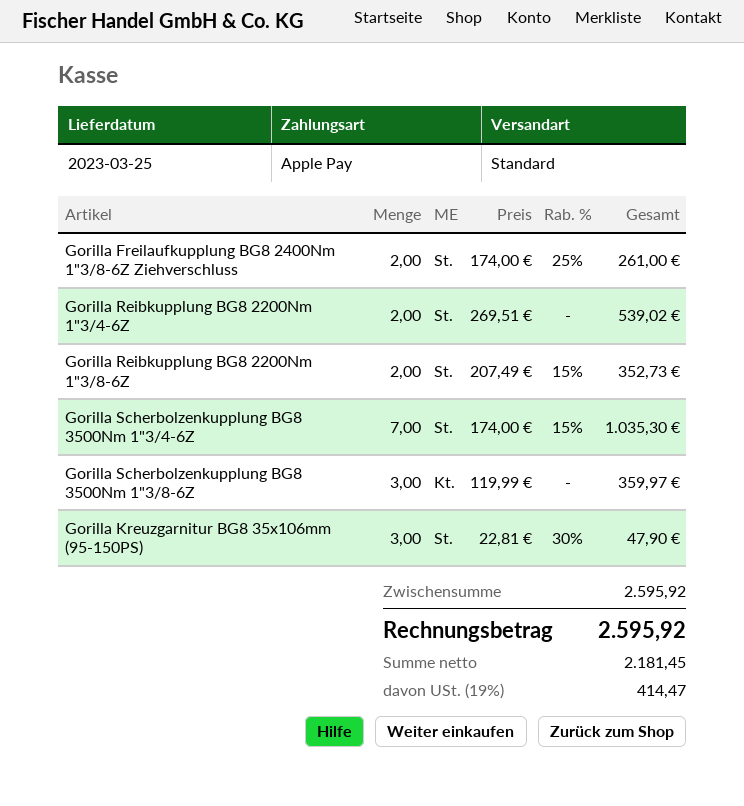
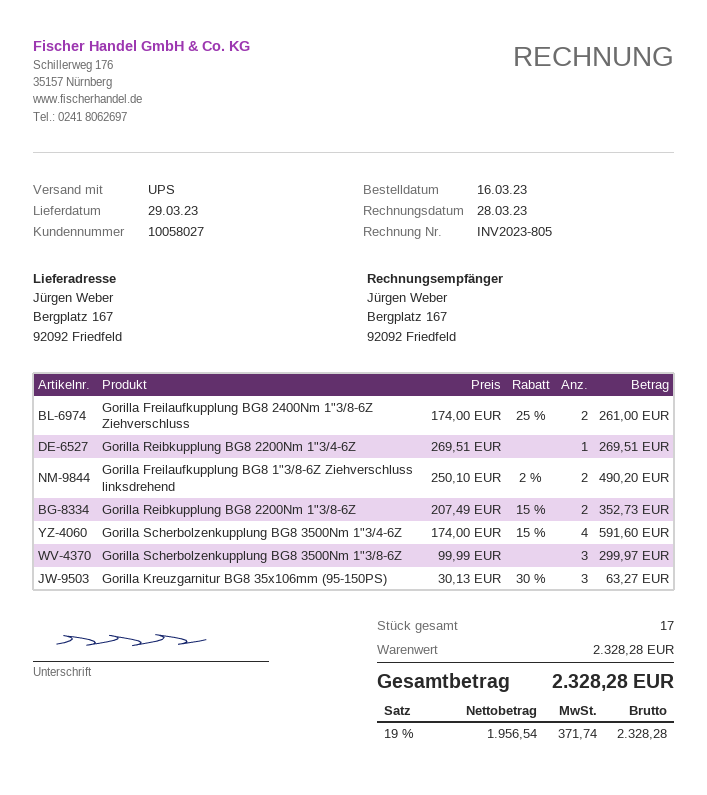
delivery date: 2023-03-25 -> 2023-03-29
shipping method: standard -> UPS
Gorilla Reibkupplung BG8 2200Nm 1"3/4-6Z: 2 x 269.51 = 539.02 -> 1 x 269.51 = 269.51
Gorilla Scherbolzenkupplung BG8 3500Nm 1"3/4-6Z: 7 x 174.00 - 15% = 1035.30 -> 4 x 174.00 - 15% = 591.60
Gorilla Scherbolzenkupplung BG8 3500Nm 1"3/8-6Z: 3 x 119.99 = 359.97 -> 3 x 99.99 = 299.97
Gorilla Kreuzgarnitur BG8 35x106mm (95-150PS): 3 x 22.81 - 30% = 47.90 -> 3 x 30.13 - 30% = 63.27
Gorilla Freilaufkupplung BG8 1"3/8-6Z Ziehverschluss linksdrehend: none -> 2 x 250.10 - 2% = 490.20
subtotal: 2595.92 -> 2328.28
net: 2181.45 -> 1956.54
tax: 19% = 414.47 -> 19% = 371.74
total: 2595.92 -> 2328.28

